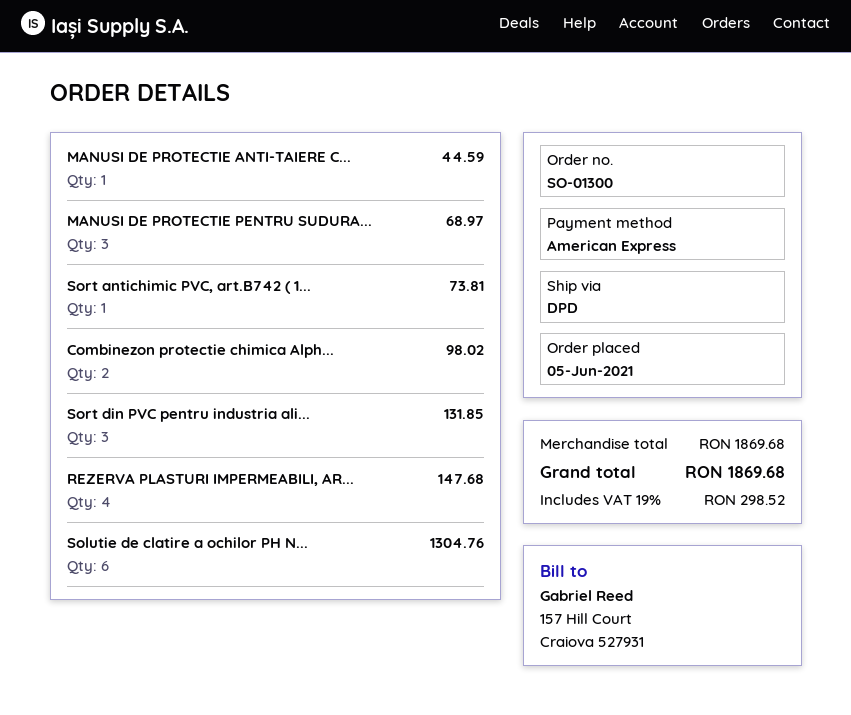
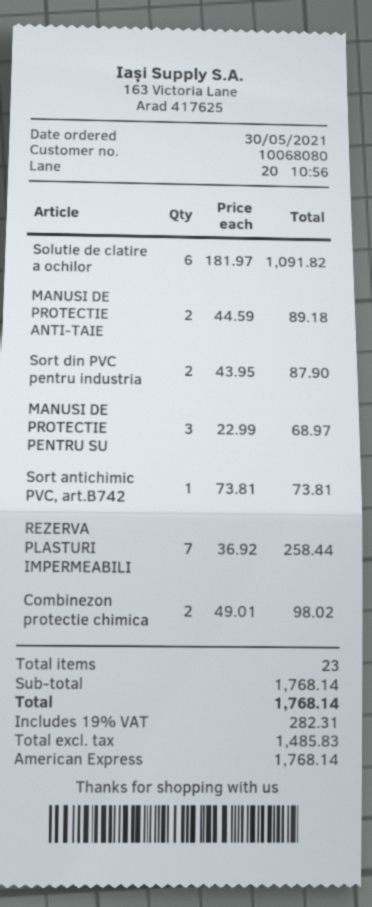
order date: 2021-06-05 -> 2021-05-30
MANUSI DE PROTECTIE ANTI-TAIERE C...: 1 for 44.59 -> 2 for 89.18
Sort din PVC pentru industria ali...: 3 for 131.85 -> 2 for 87.90
REZERVA PLASTURI IMPERMEABILI, AR...: 4 for 147.68 -> 7 for 258.44
Solutie de clatire a ochilor PH N...: 6 for 1304.76 -> 6 for 1091.82
subtotal: 1869.68 -> 1768.14
tax: 19% = 298.52 -> 19% = 282.31
total: 1869.68 -> 1768.14

